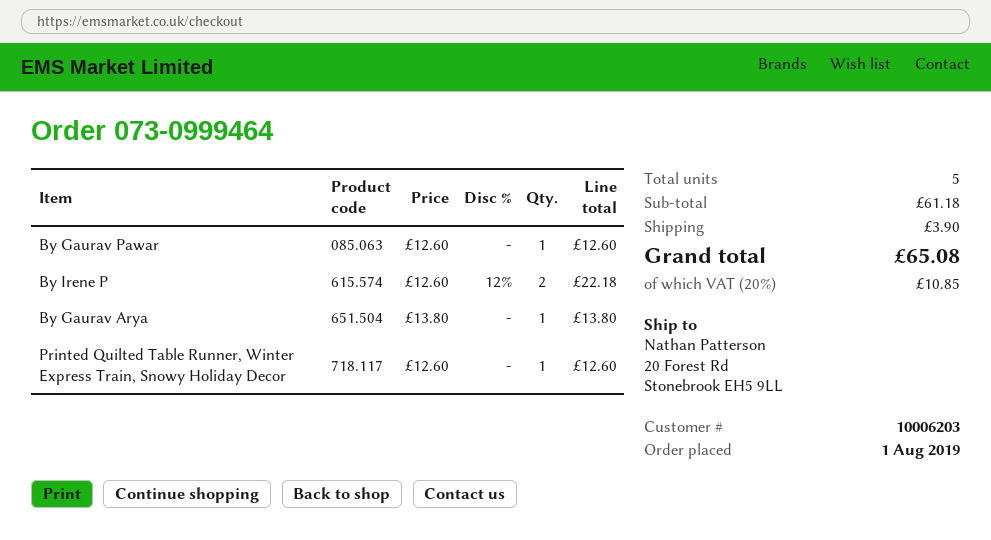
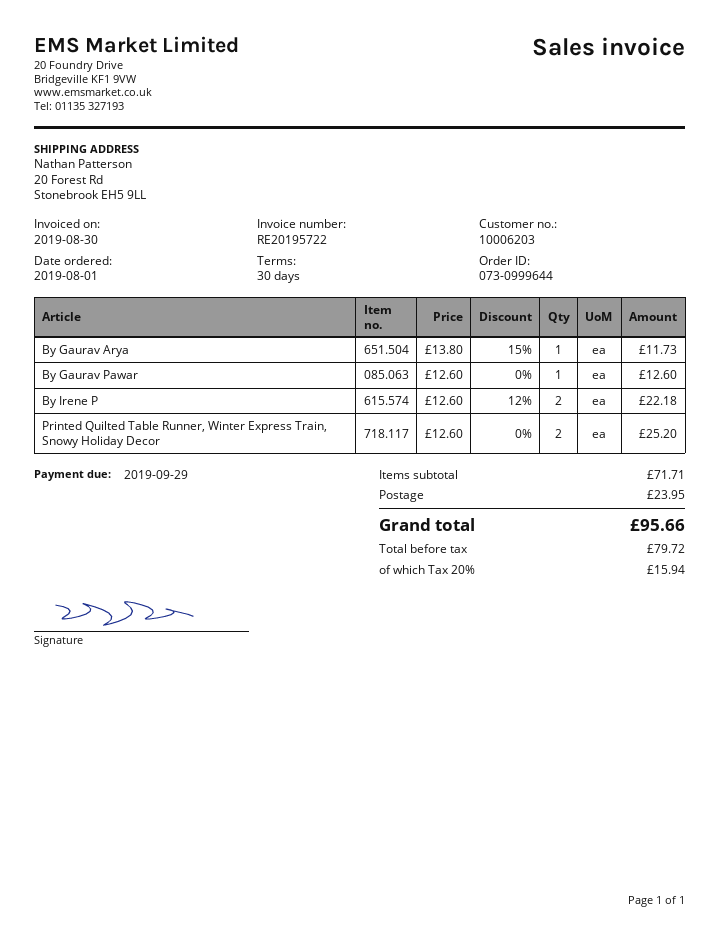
order number: 073-0999464 -> 073-0999644
By Gaurav Arya: 1 x 13.80 = 13.80 -> 1 x 13.80 - 15% = 11.73
Printed Quilted Table Runner, Winter Express Train, Snowy Holiday Decor: 1 x 12.60 = 12.60 -> 2 x 12.60 = 25.20
subtotal: 61.18 -> 71.71
shipping: 3.90 -> 23.95
tax: 20% = 10.85 -> 20% = 15.94
total: 65.08 -> 95.66

